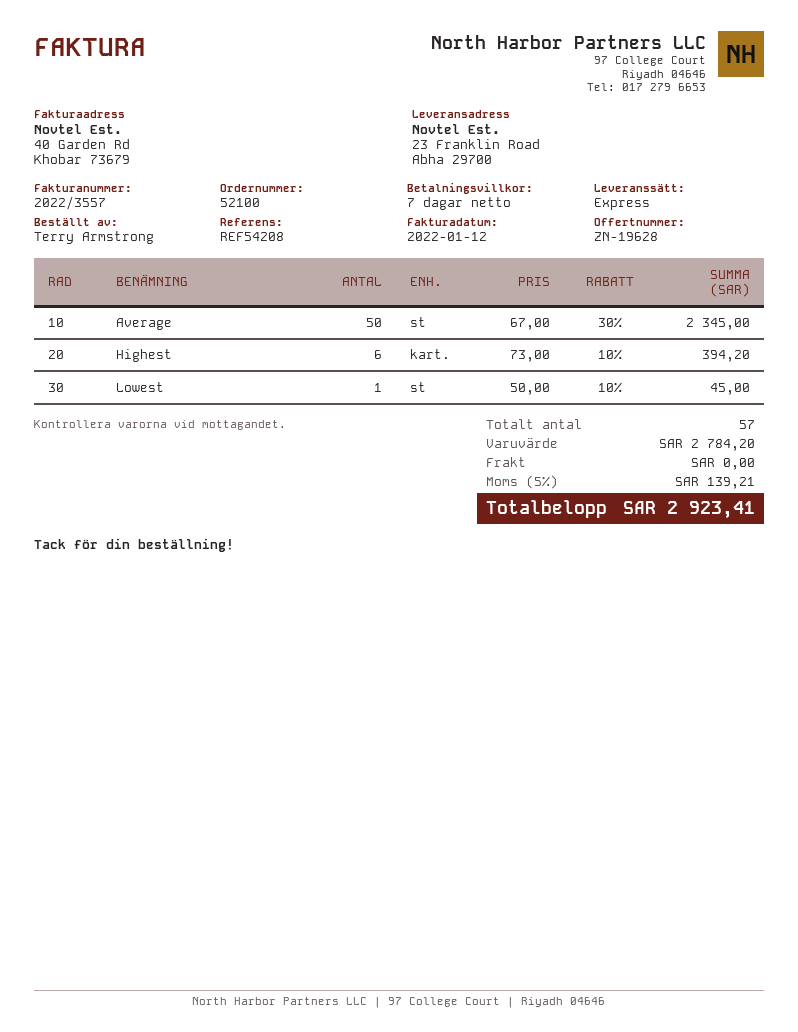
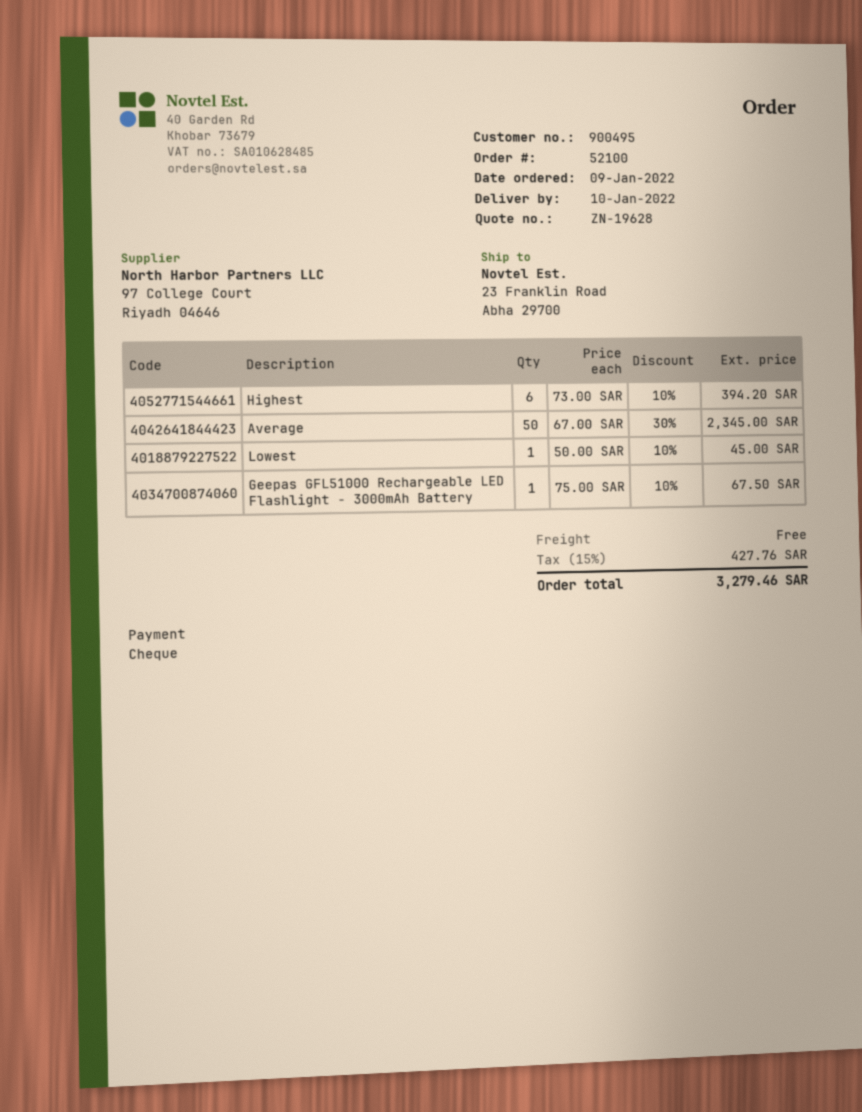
Geepas GFL51000 Rechargeable LED Flashlight - 3000mAh Battery: none -> 1 x 75.00 - 10% = 67.50
tax: 5% = 139.21 -> 15% = 427.76
total: 2923.41 -> 3279.46

